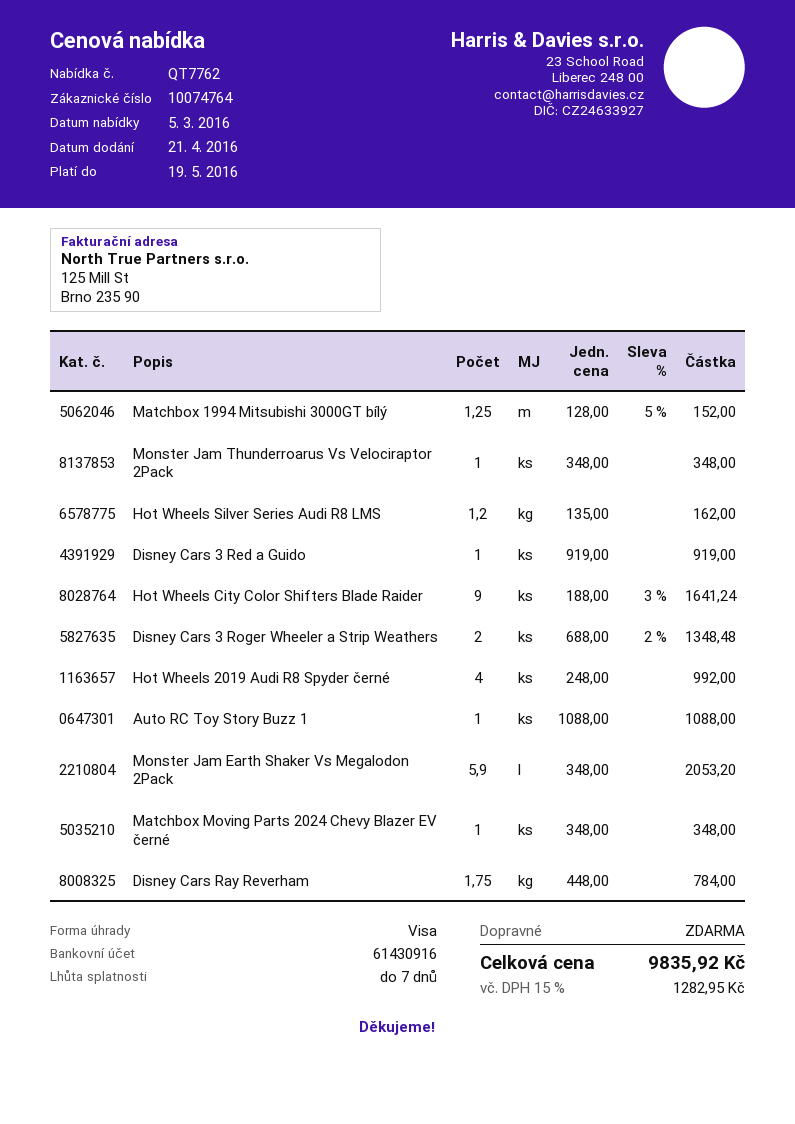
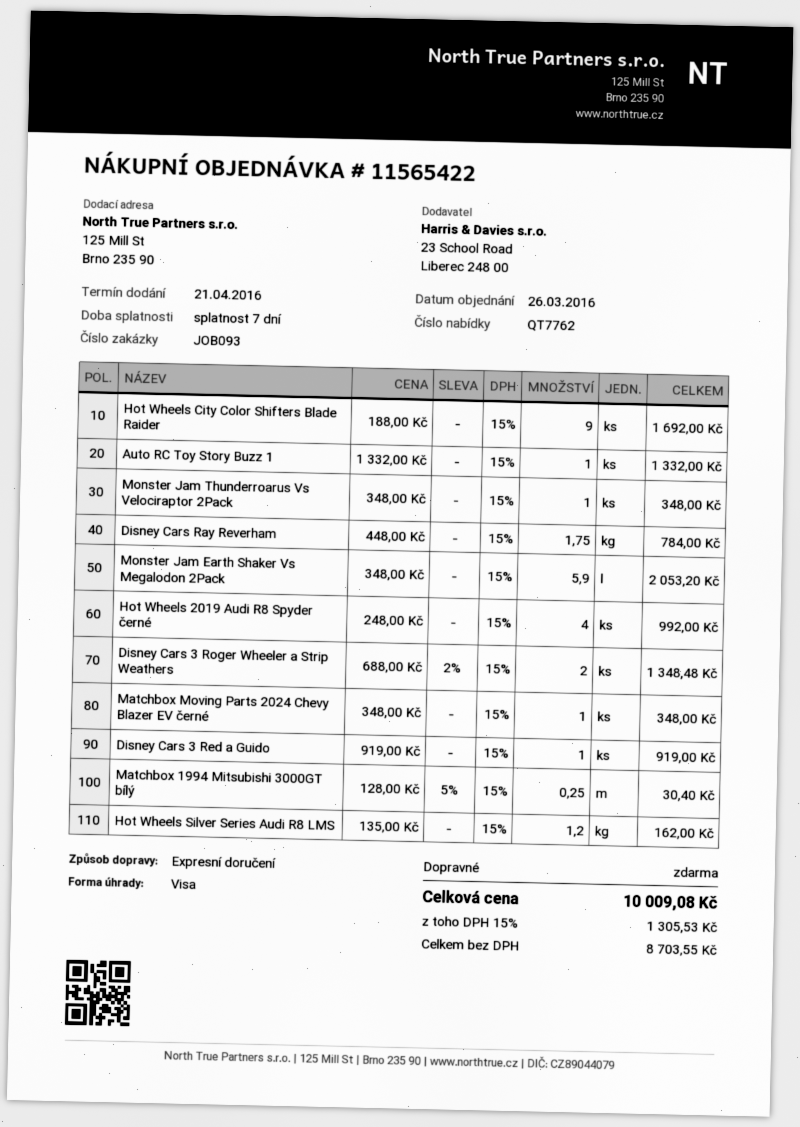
Matchbox 1994 Mitsubishi 3000GT bílý: 1.25 x 128.00 - 5% = 152.00 -> 0.25 x 128.00 - 5% = 30.40
Hot Wheels City Color Shifters Blade Raider: 9 x 188.00 - 3% = 1641.24 -> 9 x 188.00 = 1692.00
Auto RC Toy Story Buzz 1: 1 x 1088.00 = 1088.00 -> 1 x 1332.00 = 1332.00
tax: 15% = 1282.95 -> 15% = 1305.53
total: 9835.92 -> 10009.08

